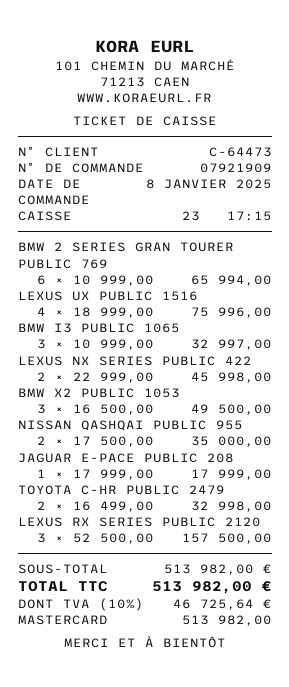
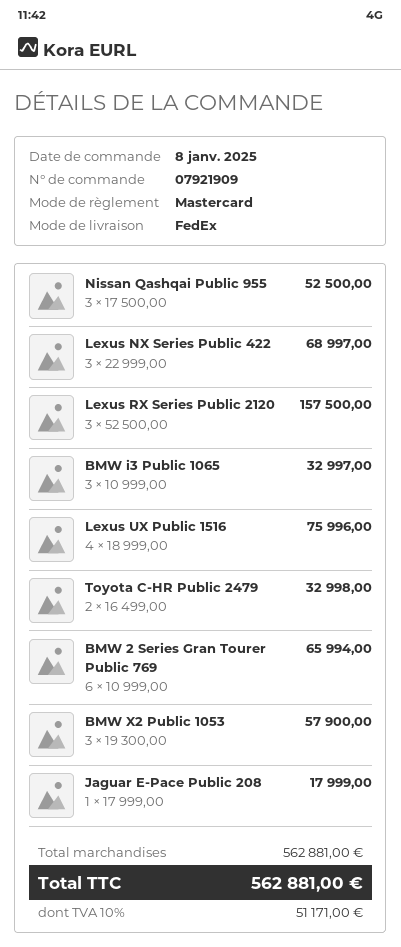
LEXUS NX SERIES PUBLIC 422: 2 x 22999.00 = 45998.00 -> 3 x 22999.00 = 68997.00
BMW X2 PUBLIC 1053: 3 x 16500.00 = 49500.00 -> 3 x 19300.00 = 57900.00
NISSAN QASHQAI PUBLIC 955: 2 x 17500.00 = 35000.00 -> 3 x 17500.00 = 52500.00
subtotal: 513982.00 -> 562881.00
tax: 10% = 46725.64 -> 10% = 51171.00
total: 513982.00 -> 562881.00

